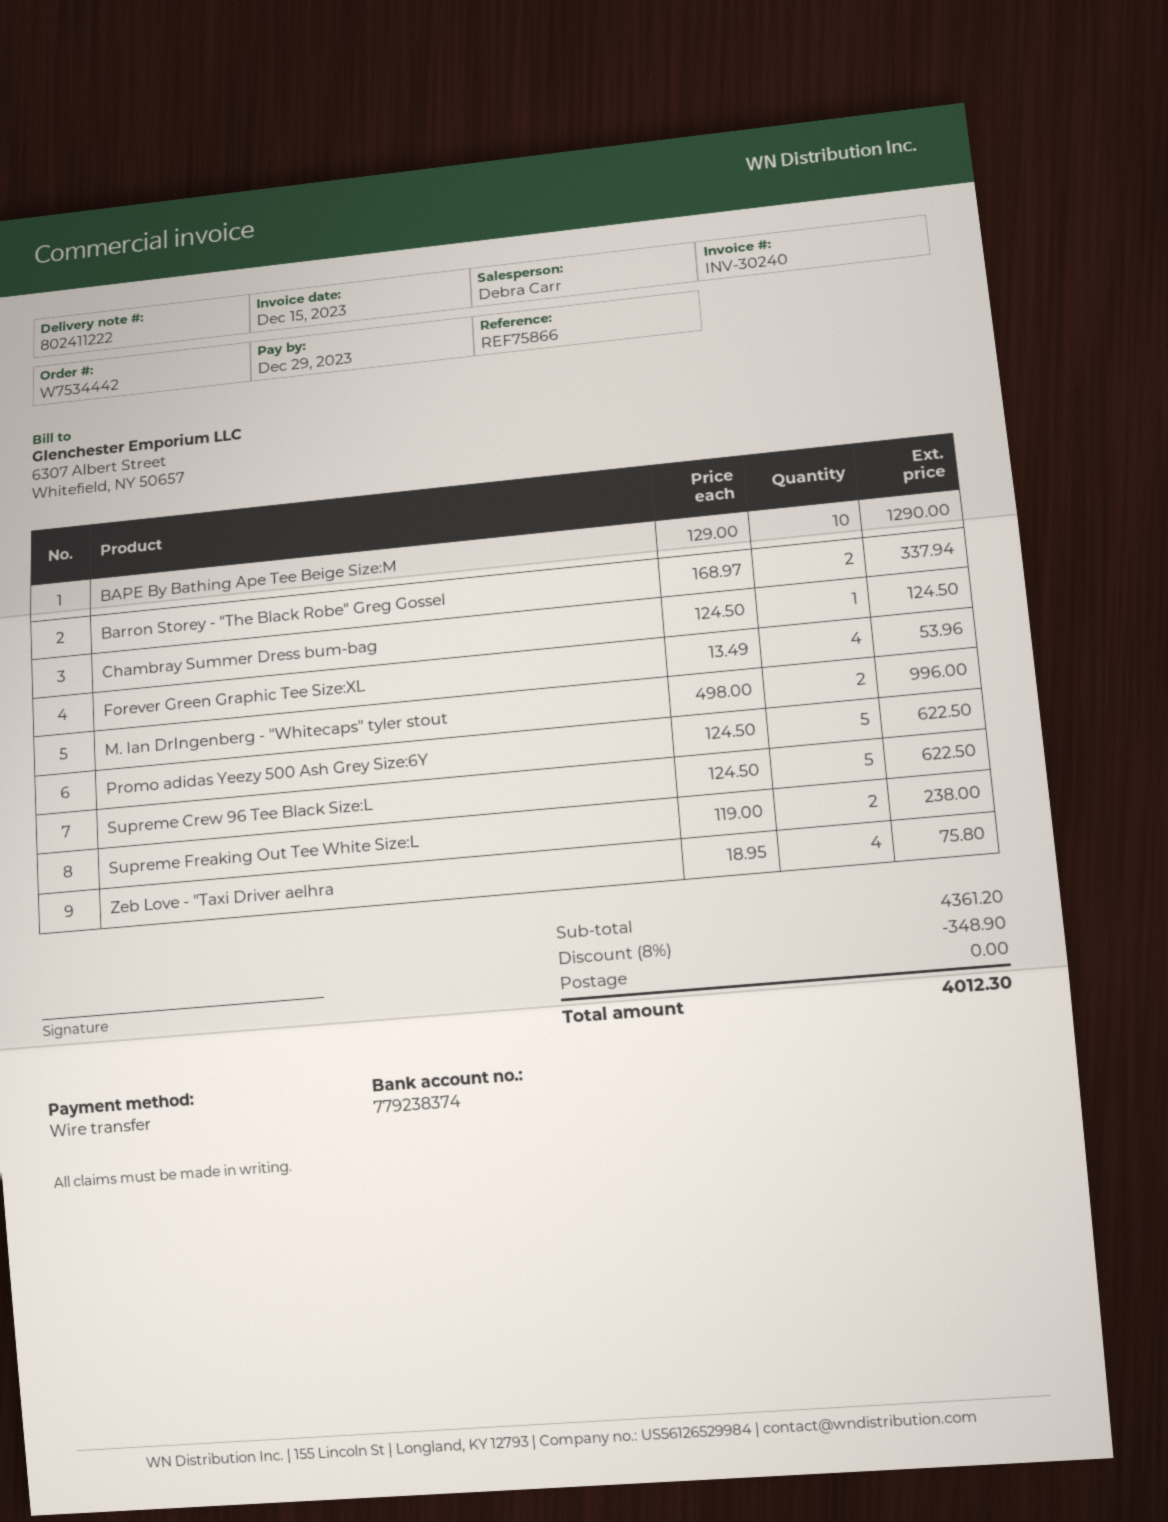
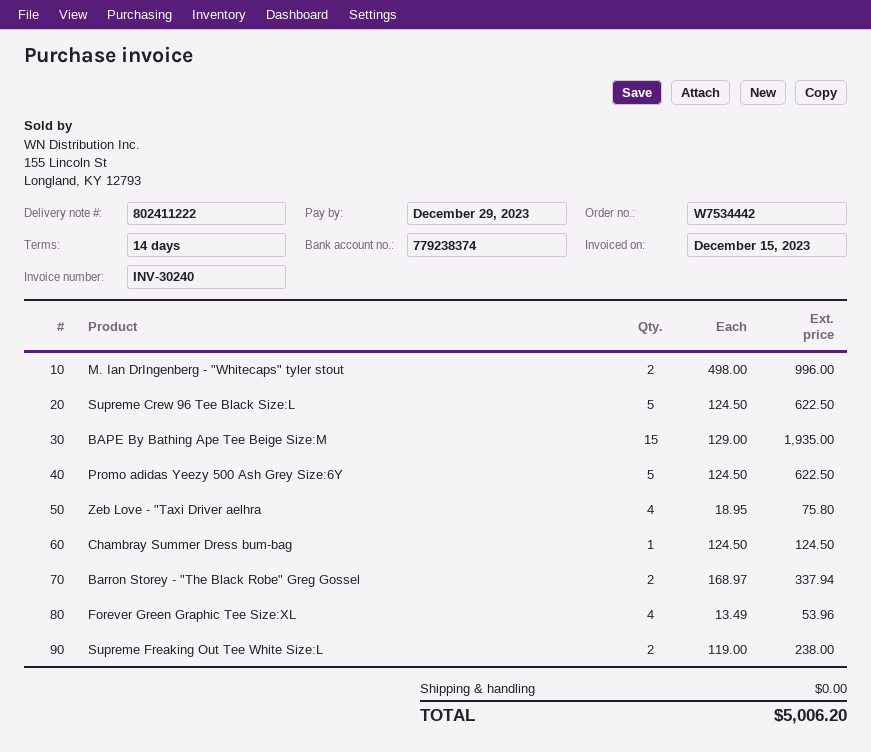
BAPE By Bathing Ape Tee Beige Size:M: 10 x 129.00 = 1290.00 -> 15 x 129.00 = 1935.00
discount: 8% = 348.90 -> none
total: 4012.30 -> 5006.20

